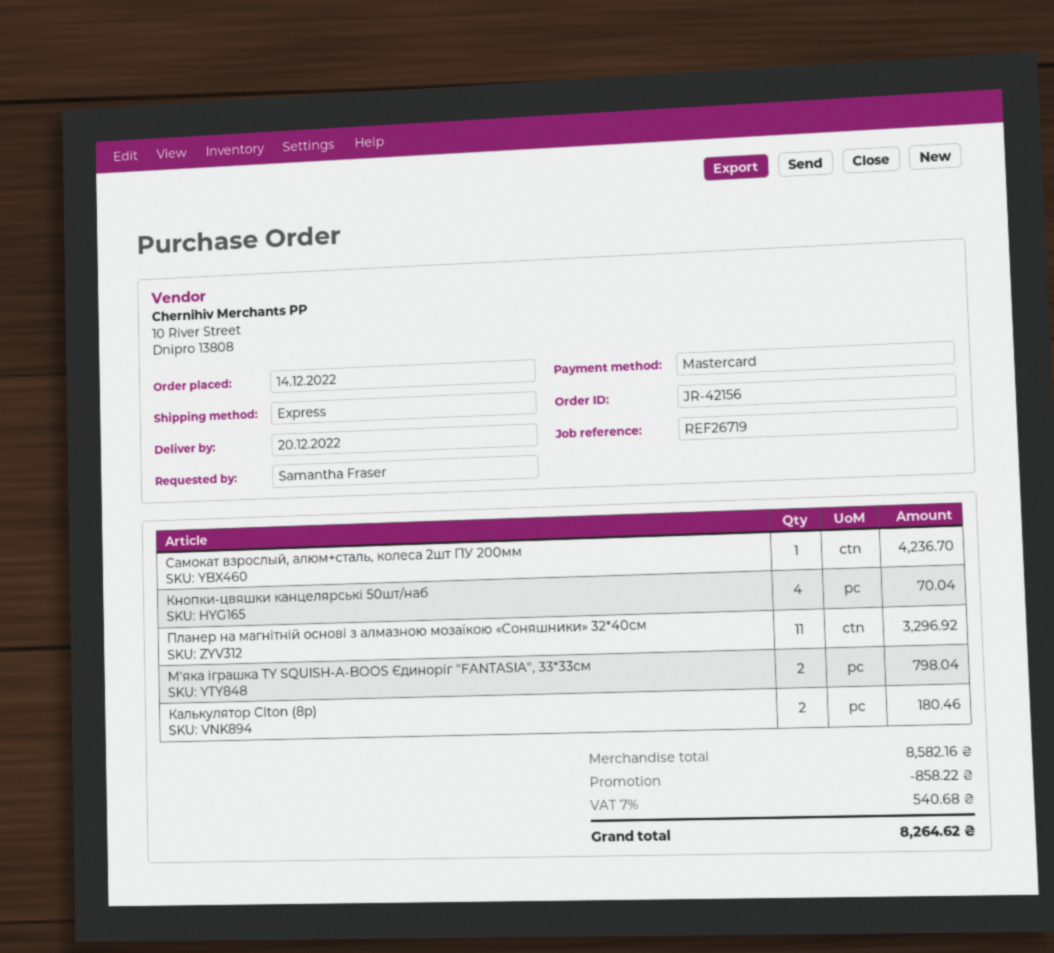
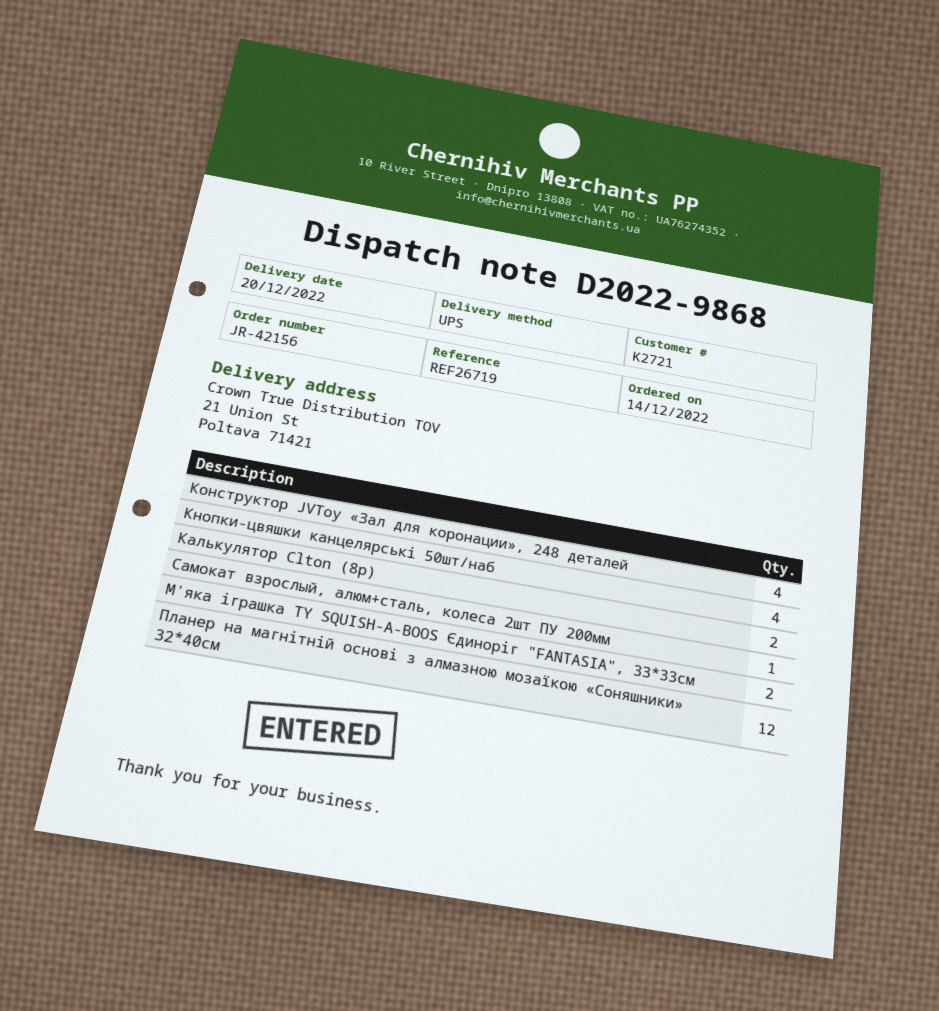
shipping method: express -> UPS
Планер на магнітній основі з алмазною мозаїкою «Соняшники» 32*40см: 11 -> 12
Конструктор JVToy «Зал для коронации», 248 деталей: none -> 4

